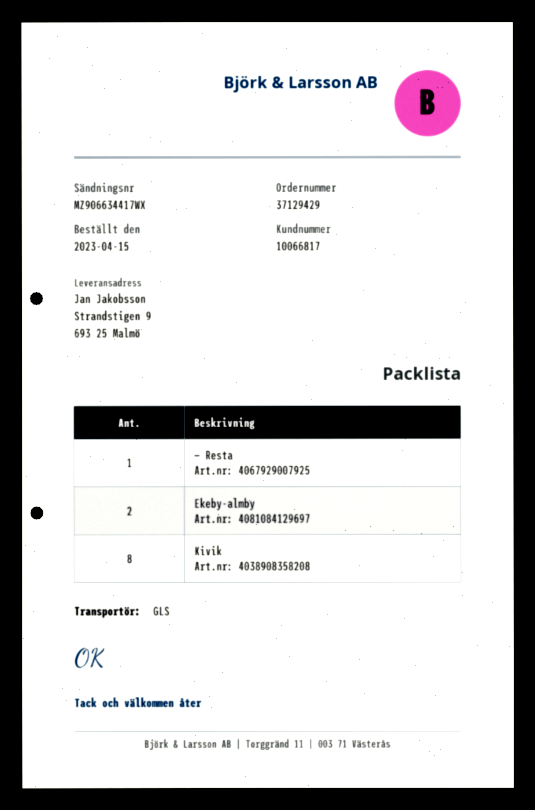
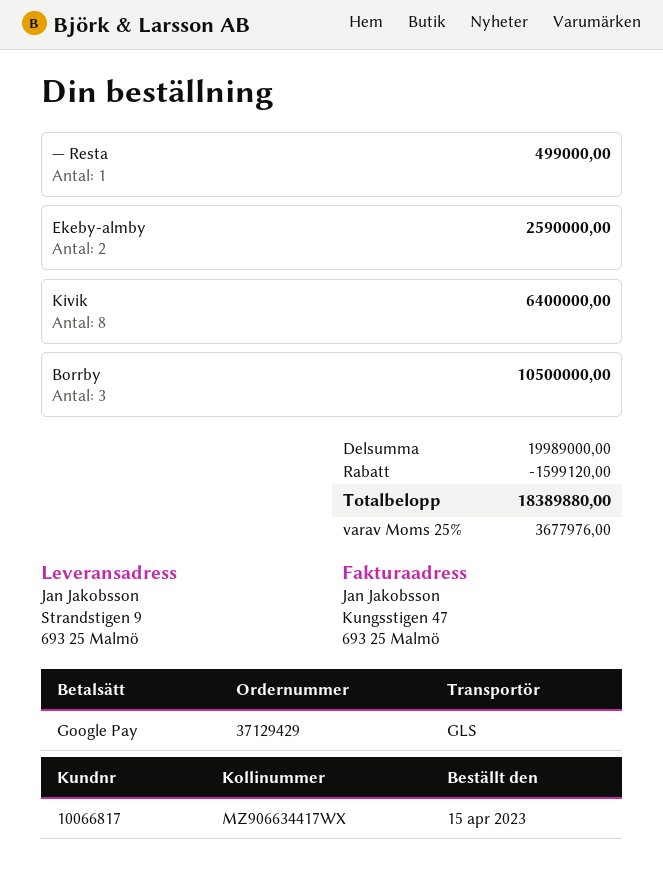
Borrby: none -> 3

